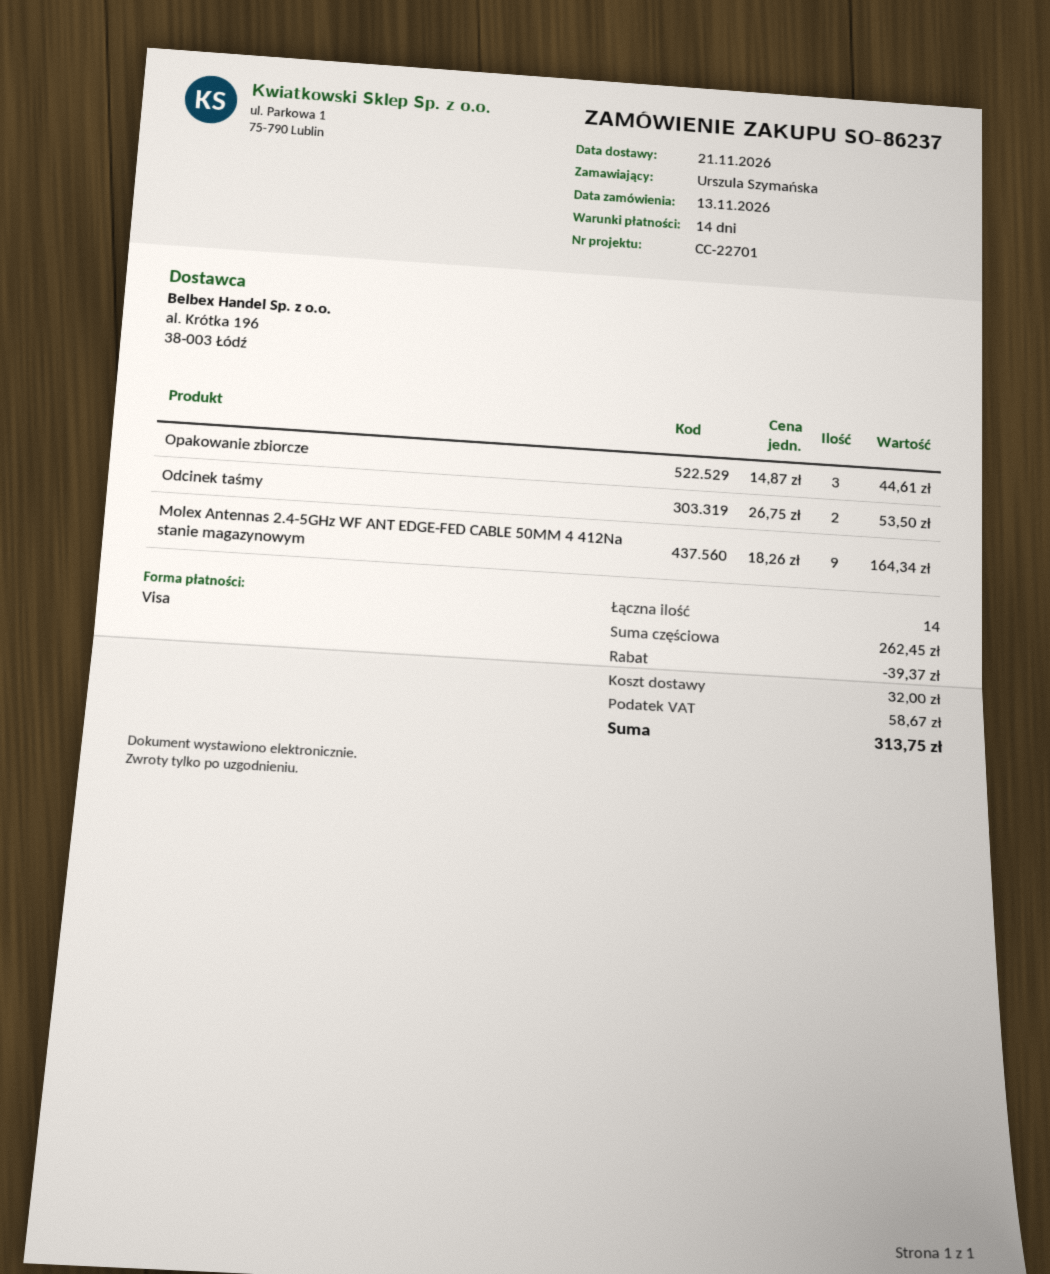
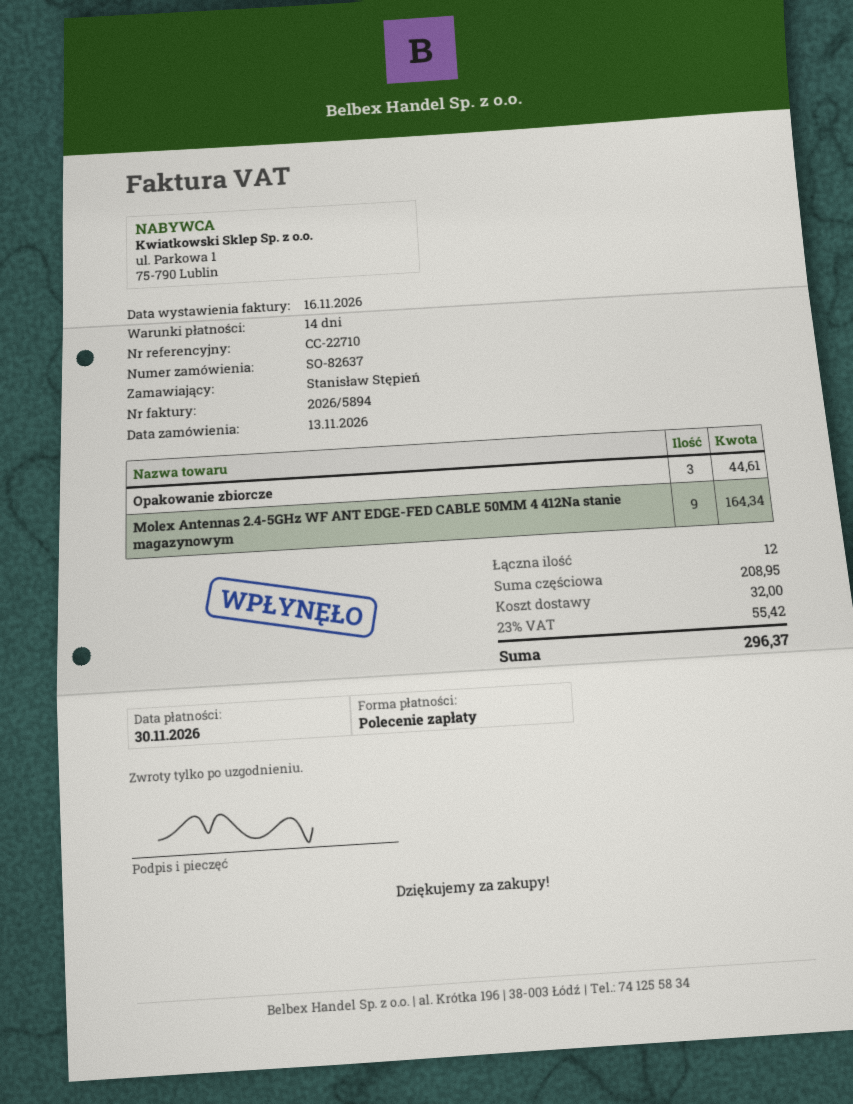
order number: SO-86237 -> SO-82637
reference: CC-22701 -> CC-22710
ordered by: Urszula Szymańska -> Stanisław Stępień
payment method: Visa -> direct debit
Odcinek taśmy: 2 for 53.50 -> none
total quantity: 14 -> 12
subtotal: 262.45 -> 208.95
discount: 39.37 -> none
tax: 58.67 -> 55.42
total: 313.75 -> 296.37

